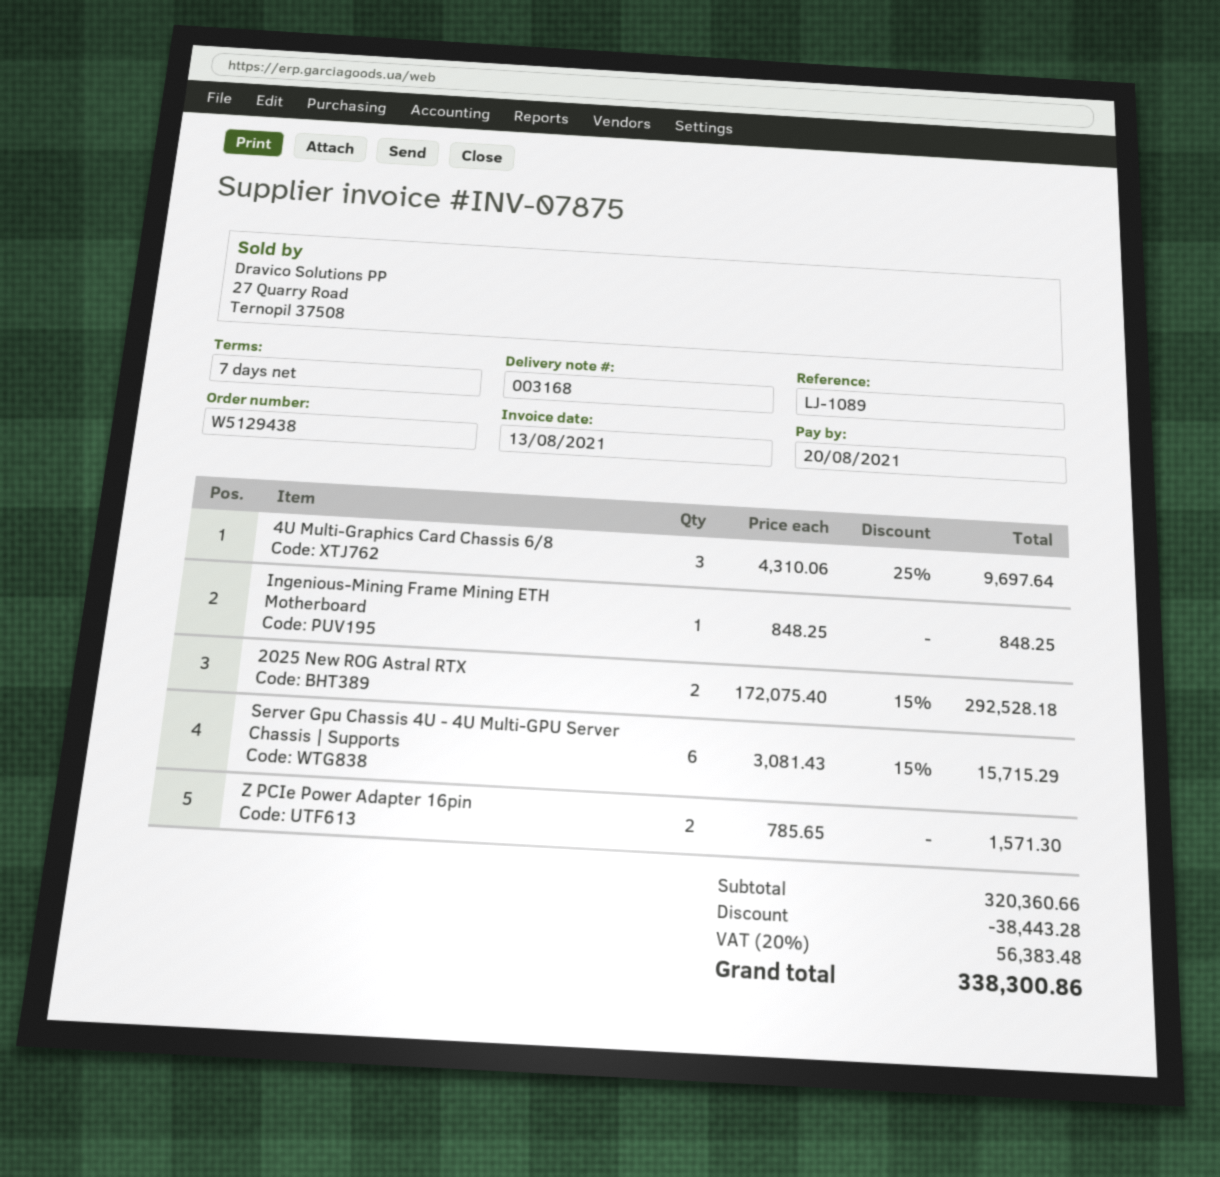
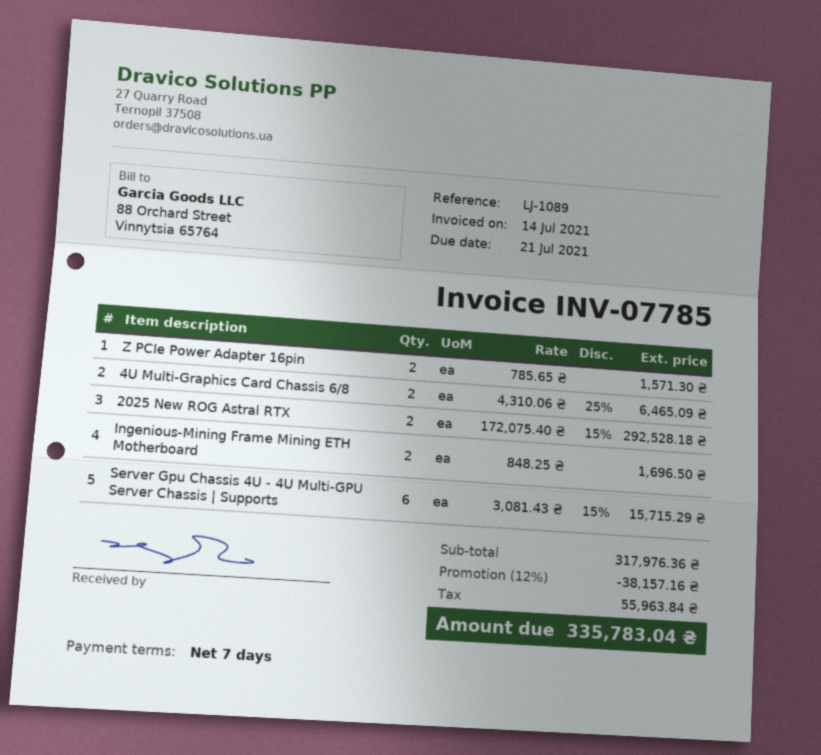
invoice number: INV-07875 -> INV-07785
invoice date: 2021-08-13 -> 2021-07-14
due date: 2021-08-20 -> 2021-07-21
4U Multi-Graphics Card Chassis 6/8: 3 x 4310.06 - 25% = 9697.64 -> 2 x 4310.06 - 25% = 6465.09
Ingenious-Mining Frame Mining ETH Motherboard: 1 x 848.25 = 848.25 -> 2 x 848.25 = 1696.50
subtotal: 320360.66 -> 317976.36
discount: 38443.28 -> 38157.16
tax: 56383.48 -> 55963.84
total: 338300.86 -> 335783.04

